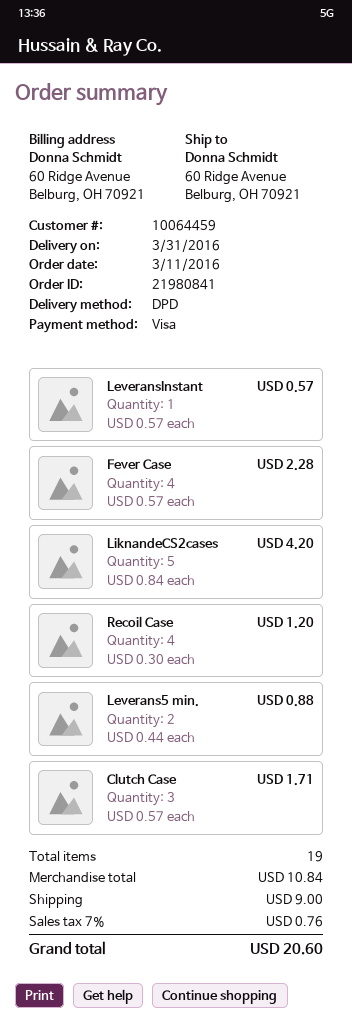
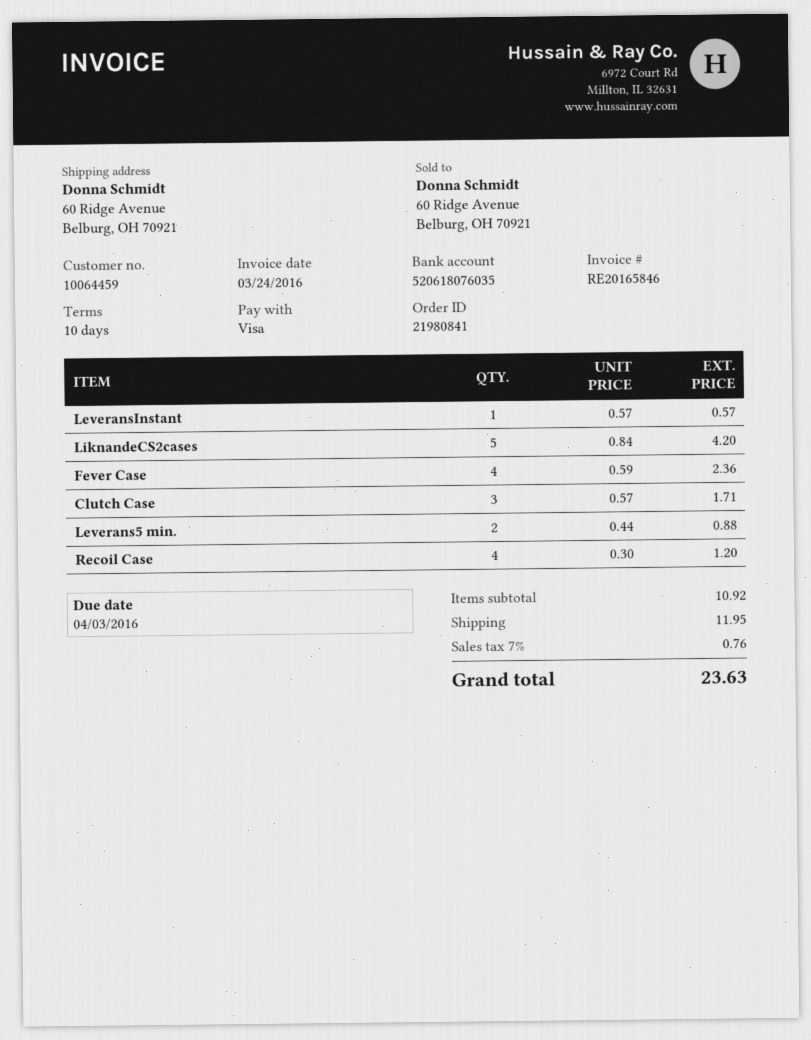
Fever Case: 4 x 0.57 = 2.28 -> 4 x 0.59 = 2.36
subtotal: 10.84 -> 10.92
shipping: 9.00 -> 11.95
total: 20.60 -> 23.63

